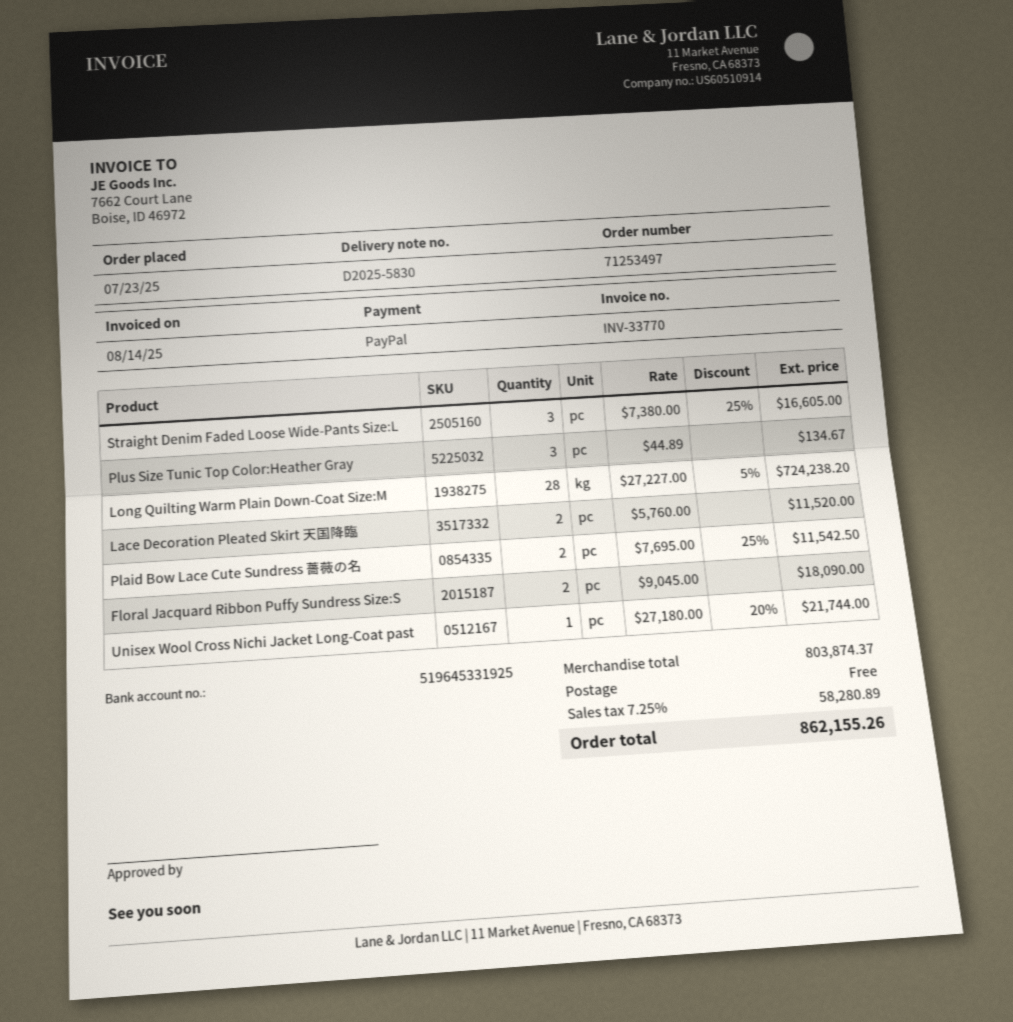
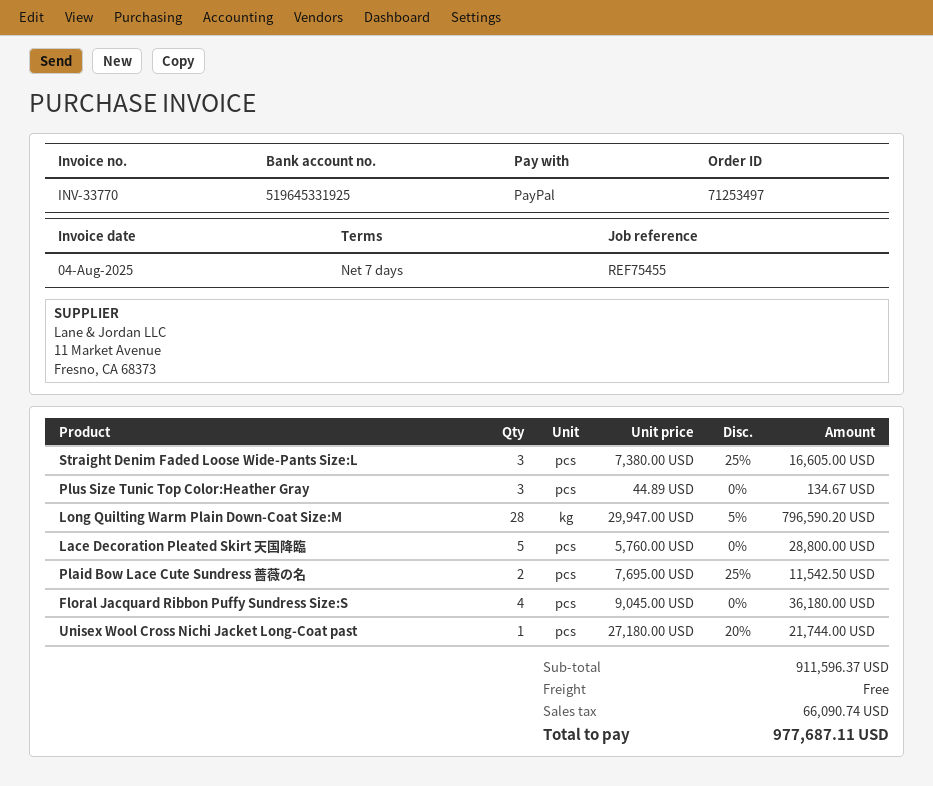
invoice date: 2025-08-14 -> 2025-08-04
Long Quilting Warm Plain Down-Coat Size:M: 28 x 27227.00 - 5% = 724238.20 -> 28 x 29947.00 - 5% = 796590.20
Lace Decoration Pleated Skirt 天国降臨: 2 x 5760.00 = 11520.00 -> 5 x 5760.00 = 28800.00
Floral Jacquard Ribbon Puffy Sundress Size:S: 2 x 9045.00 = 18090.00 -> 4 x 9045.00 = 36180.00
subtotal: 803874.37 -> 911596.37
tax: 58280.89 -> 66090.74
total: 862155.26 -> 977687.11

